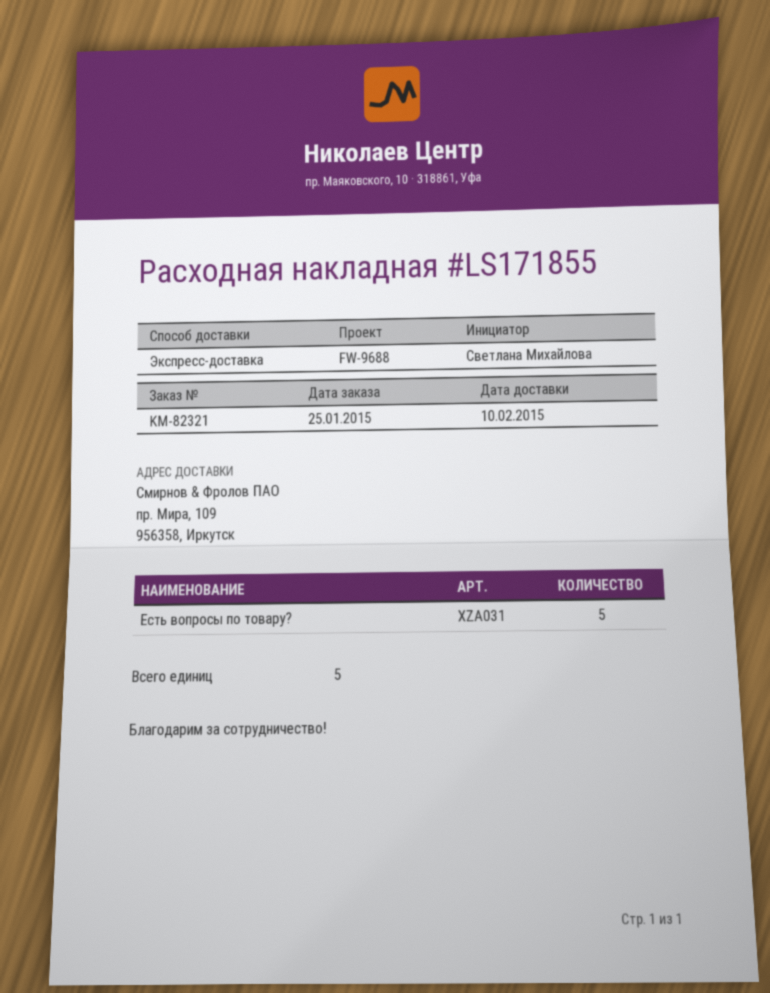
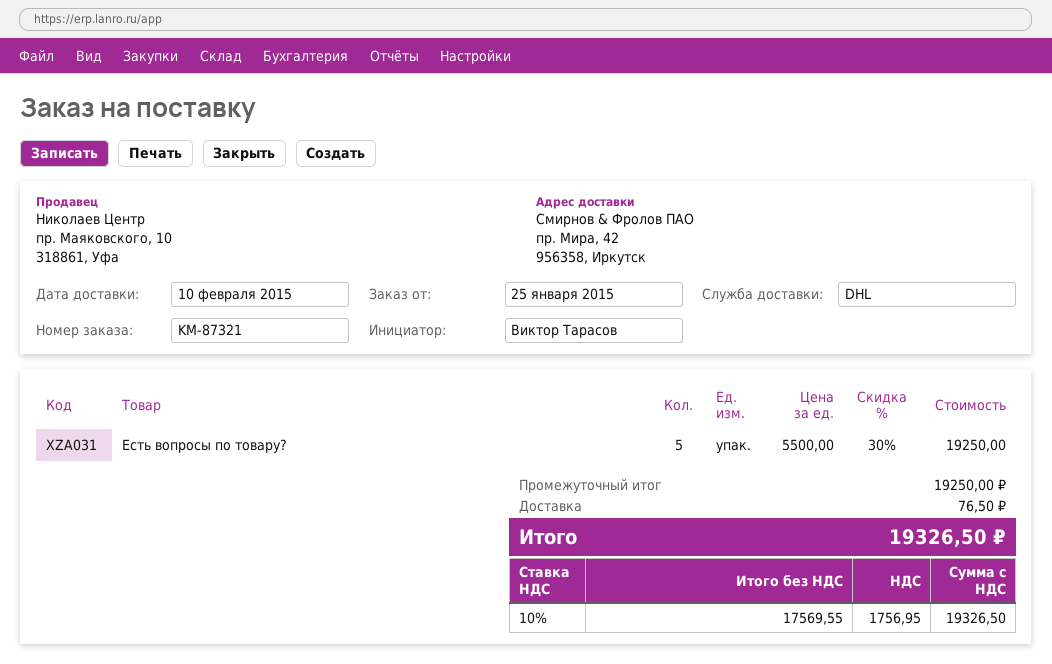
order number: KM-82321 -> KM-87321
ordered by: Светлана Михайлова -> Виктор Тарасов
shipping method: express -> DHL
ship to: пр. Мира, 109, 956358, Иркутск -> пр. Мира, 42, 956358, Иркутск

